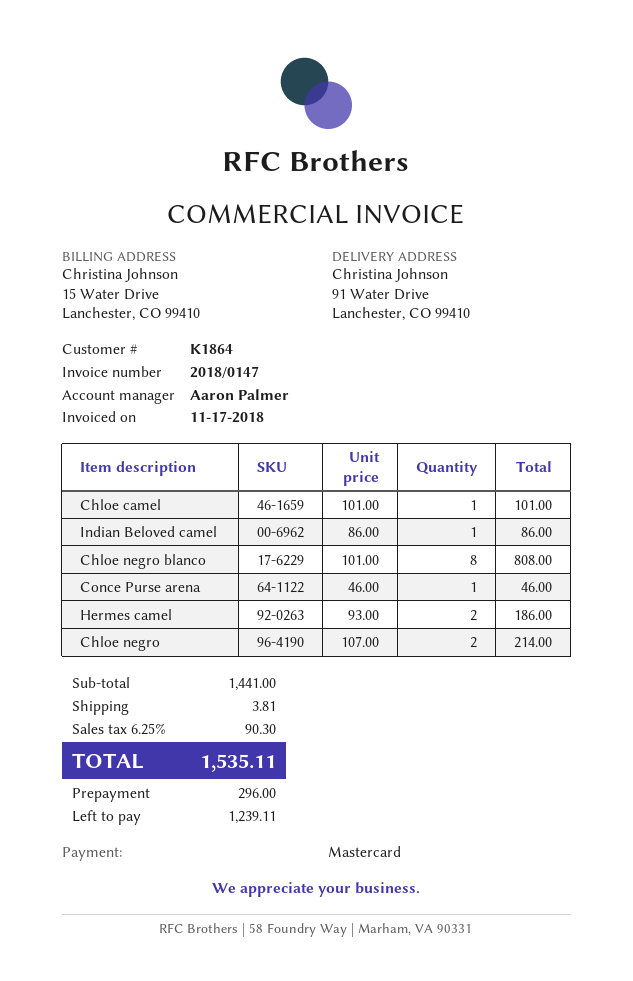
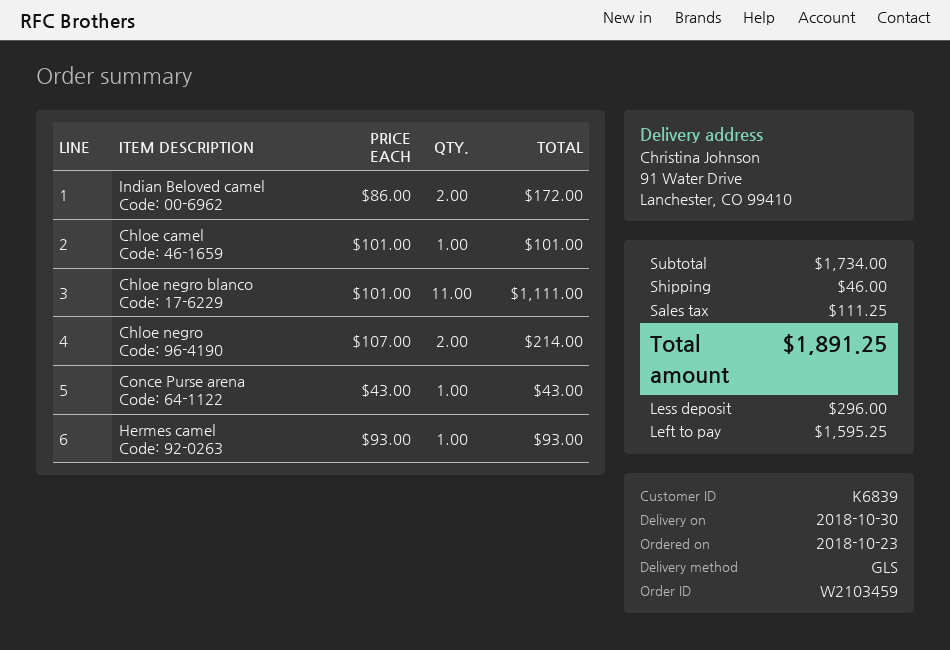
customer number: K1864 -> K6839
Indian Beloved camel: 1 x 86.00 = 86.00 -> 2 x 86.00 = 172.00
Chloe negro blanco: 8 x 101.00 = 808.00 -> 11 x 101.00 = 1111.00
Conce Purse arena: 1 x 46.00 = 46.00 -> 1 x 43.00 = 43.00
Hermes camel: 2 x 93.00 = 186.00 -> 1 x 93.00 = 93.00
subtotal: 1441.00 -> 1734.00
shipping: 3.81 -> 46.00
tax: 90.30 -> 111.25
total: 1535.11 -> 1891.25
balance: 1239.11 -> 1595.25

